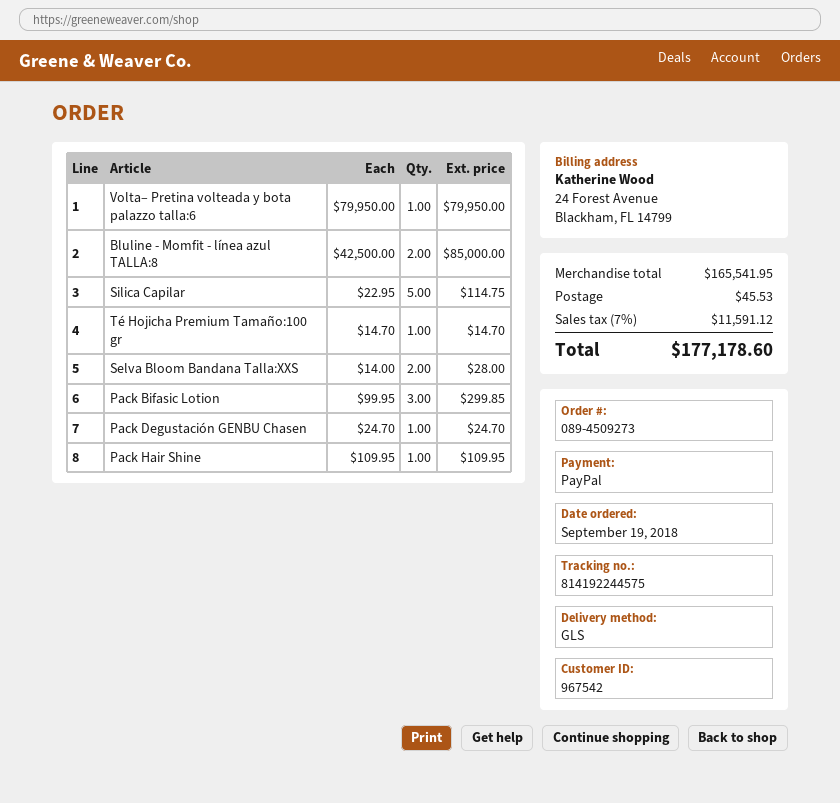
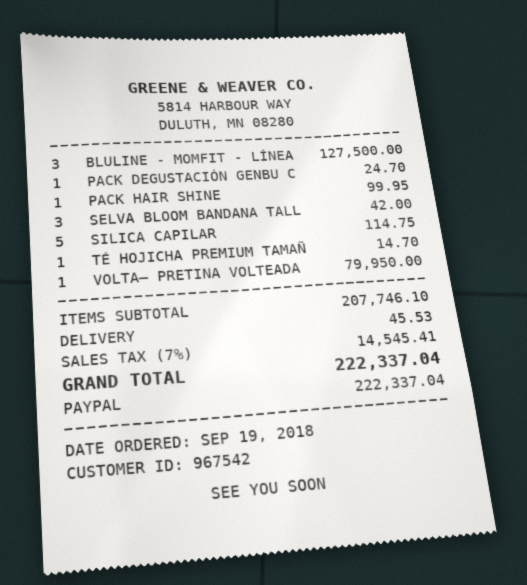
Bluline - Momfit - línea azul TALLA:8: 2 for 85000.00 -> 3 for 127500.00
Selva Bloom Bandana Talla:XXS: 2 for 28.00 -> 3 for 42.00
Pack Bifasic Lotion: 3 for 299.85 -> none
Pack Hair Shine: 1 for 109.95 -> 1 for 99.95
subtotal: 165541.95 -> 207746.10
tax: 7% = 11591.12 -> 7% = 14545.41
total: 177178.60 -> 222337.04

